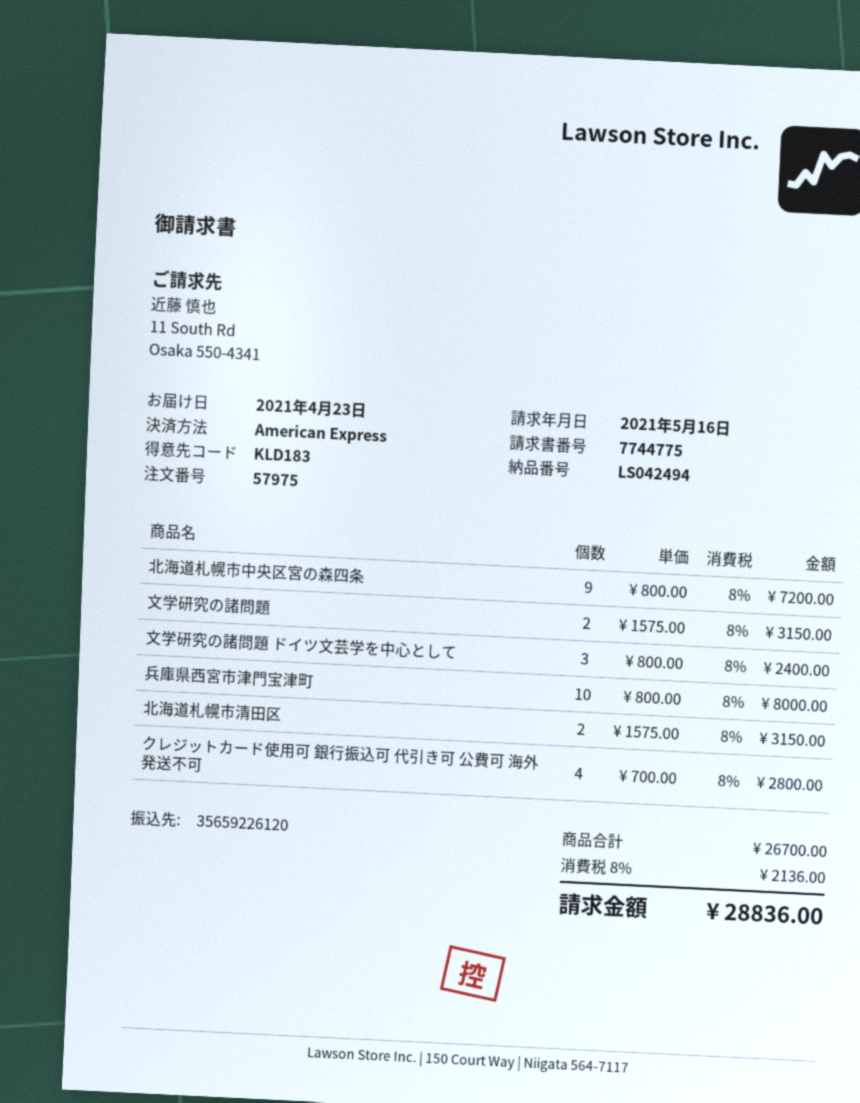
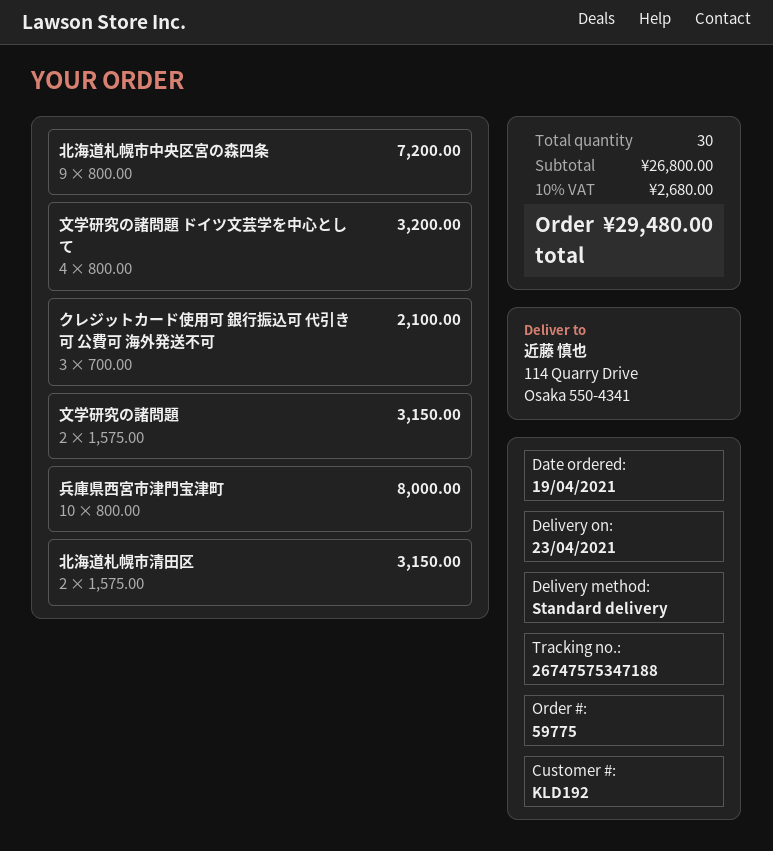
order number: 57975 -> 59775
customer number: KLD183 -> KLD192
文学研究の諸問題 ドイツ文芸学を中心として: 3 x 800.00 = 2400.00 -> 4 x 800.00 = 3200.00
クレジットカード使用可 銀行振込可 代引き可 公費可 海外発送不可: 4 x 700.00 = 2800.00 -> 3 x 700.00 = 2100.00
subtotal: 26700.00 -> 26800.00
tax: 8% = 2136.00 -> 10% = 2680.00
total: 28836.00 -> 29480.00

